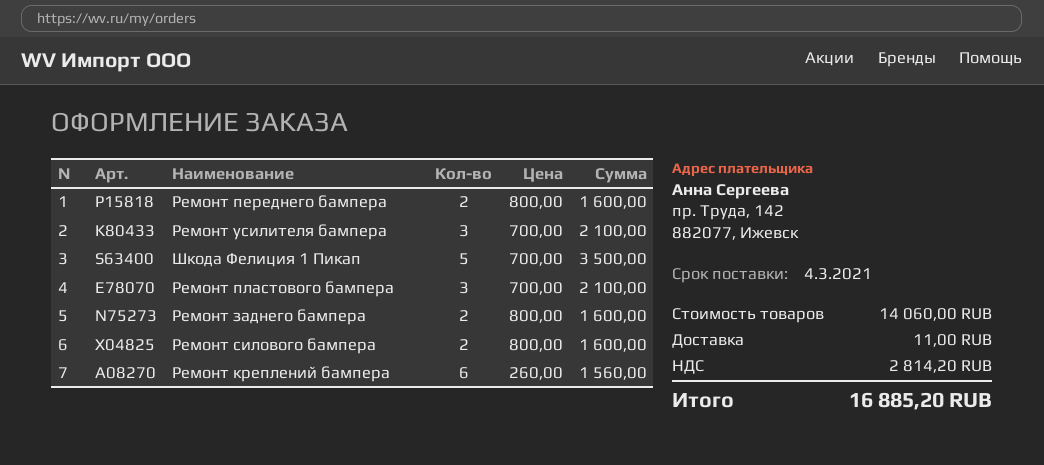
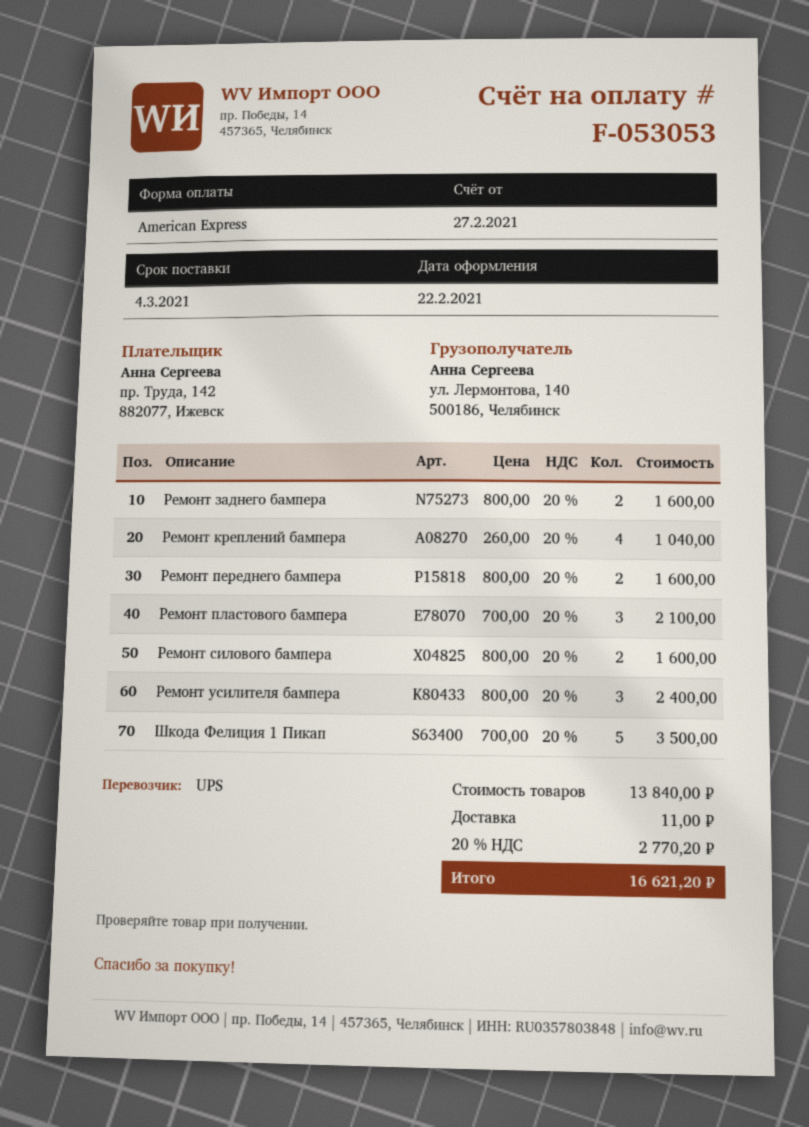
Ремонт усилителя бампера: 3 x 700.00 = 2100.00 -> 3 x 800.00 = 2400.00
Ремонт креплений бампера: 6 x 260.00 = 1560.00 -> 4 x 260.00 = 1040.00
subtotal: 14060.00 -> 13840.00
tax: 2814.20 -> 2770.20
total: 16885.20 -> 16621.20

